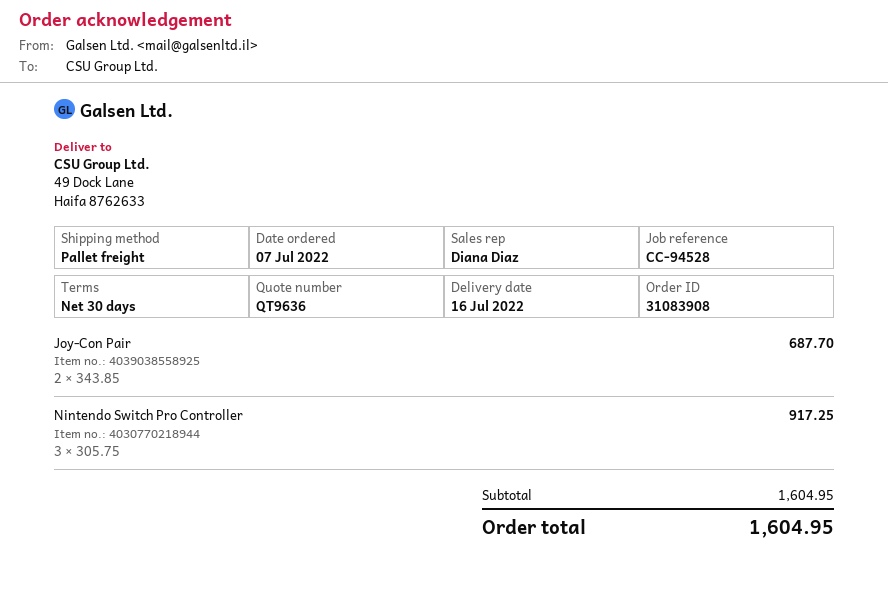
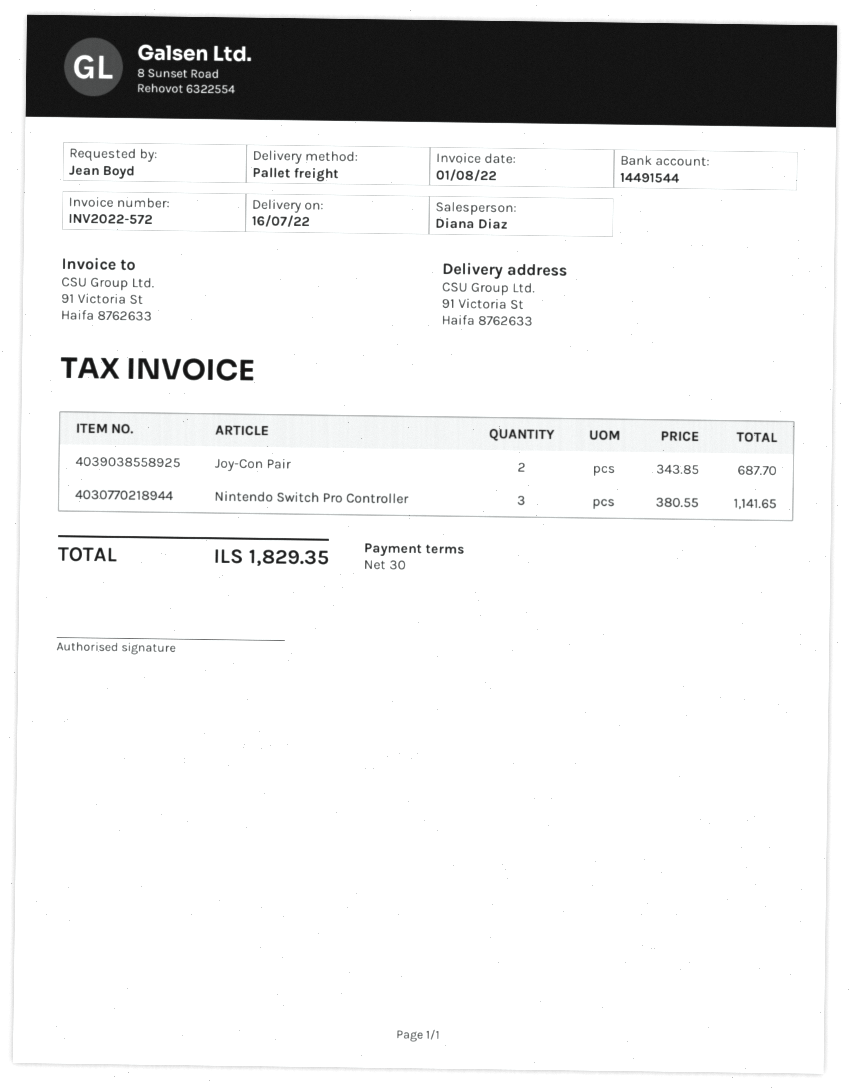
ship to: 49 Dock Lane, Haifa 8762633 -> 91 Victoria St, Haifa 8762633
Nintendo Switch Pro Controller: 3 x 305.75 = 917.25 -> 3 x 380.55 = 1141.65
total: 1604.95 -> 1829.35

